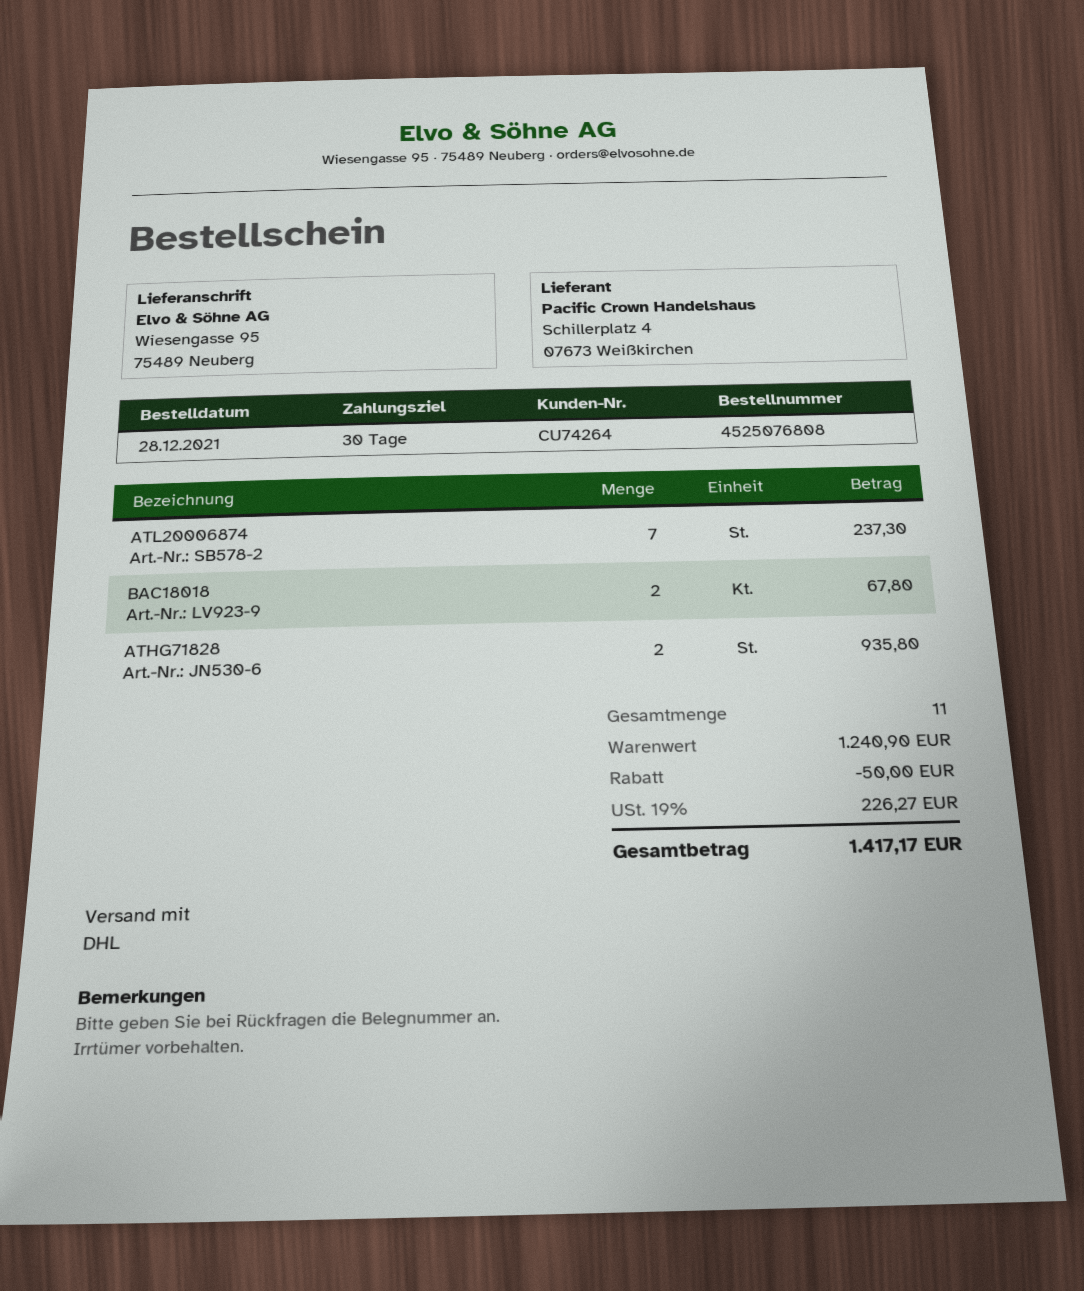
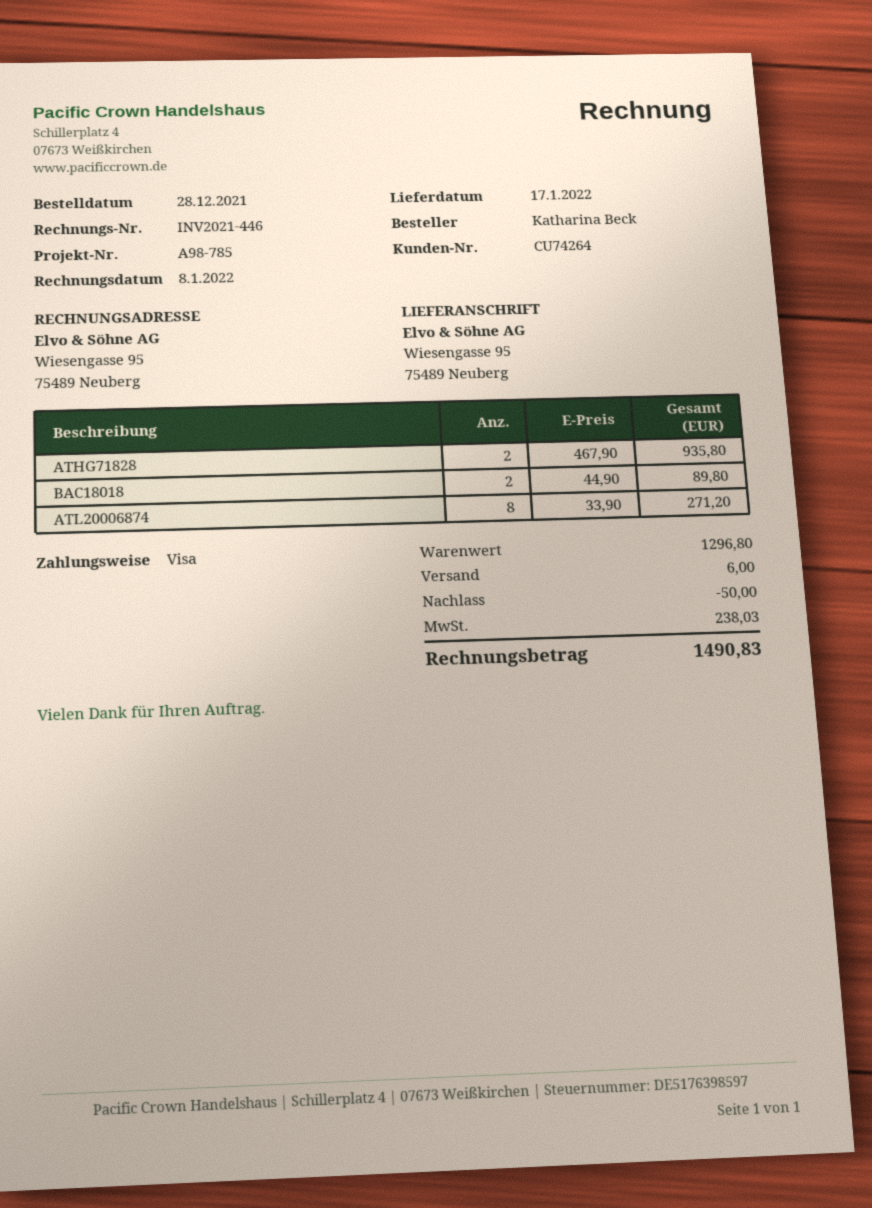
ATL20006874: 7 for 237.30 -> 8 for 271.20
BAC18018: 2 for 67.80 -> 2 for 89.80
subtotal: 1240.90 -> 1296.80
shipping: none -> 6.00
tax: 226.27 -> 238.03
total: 1417.17 -> 1490.83

